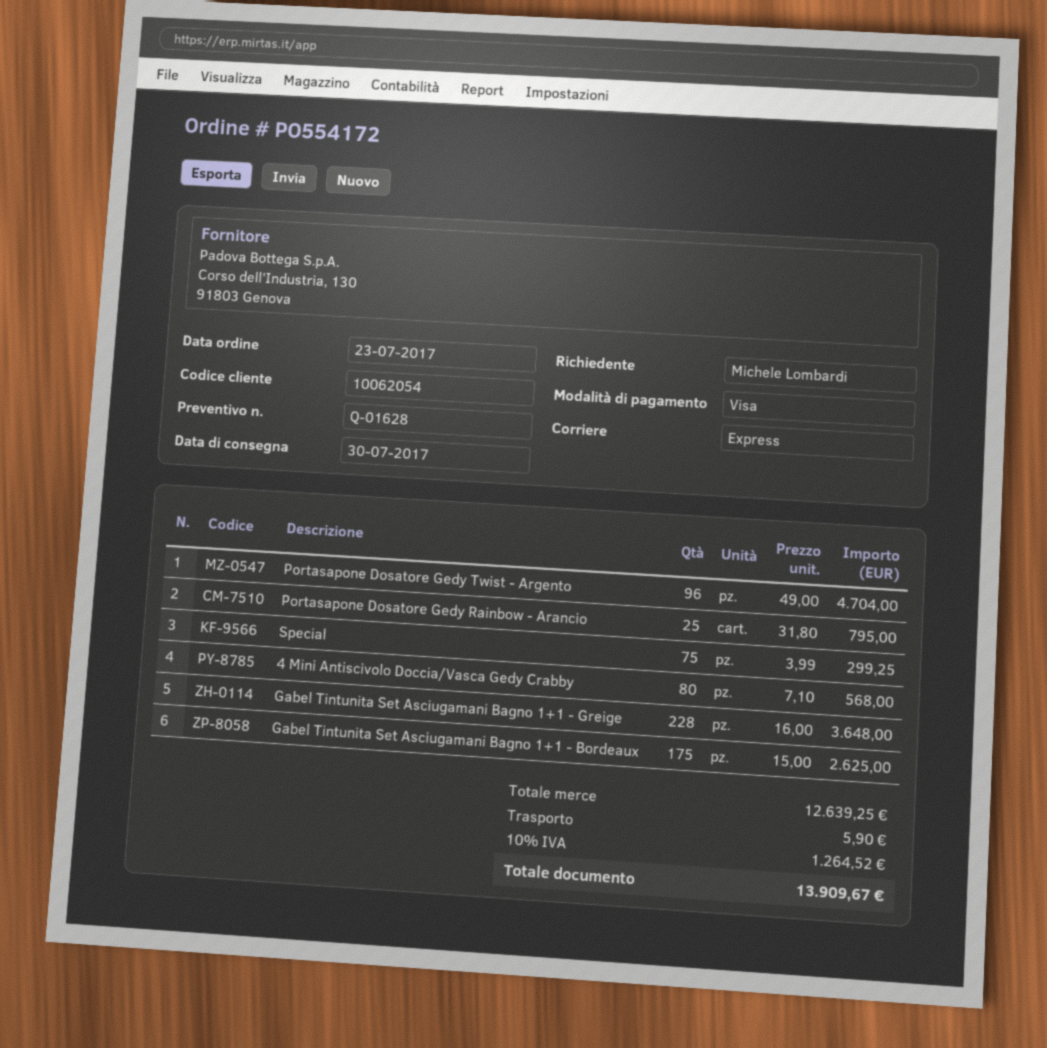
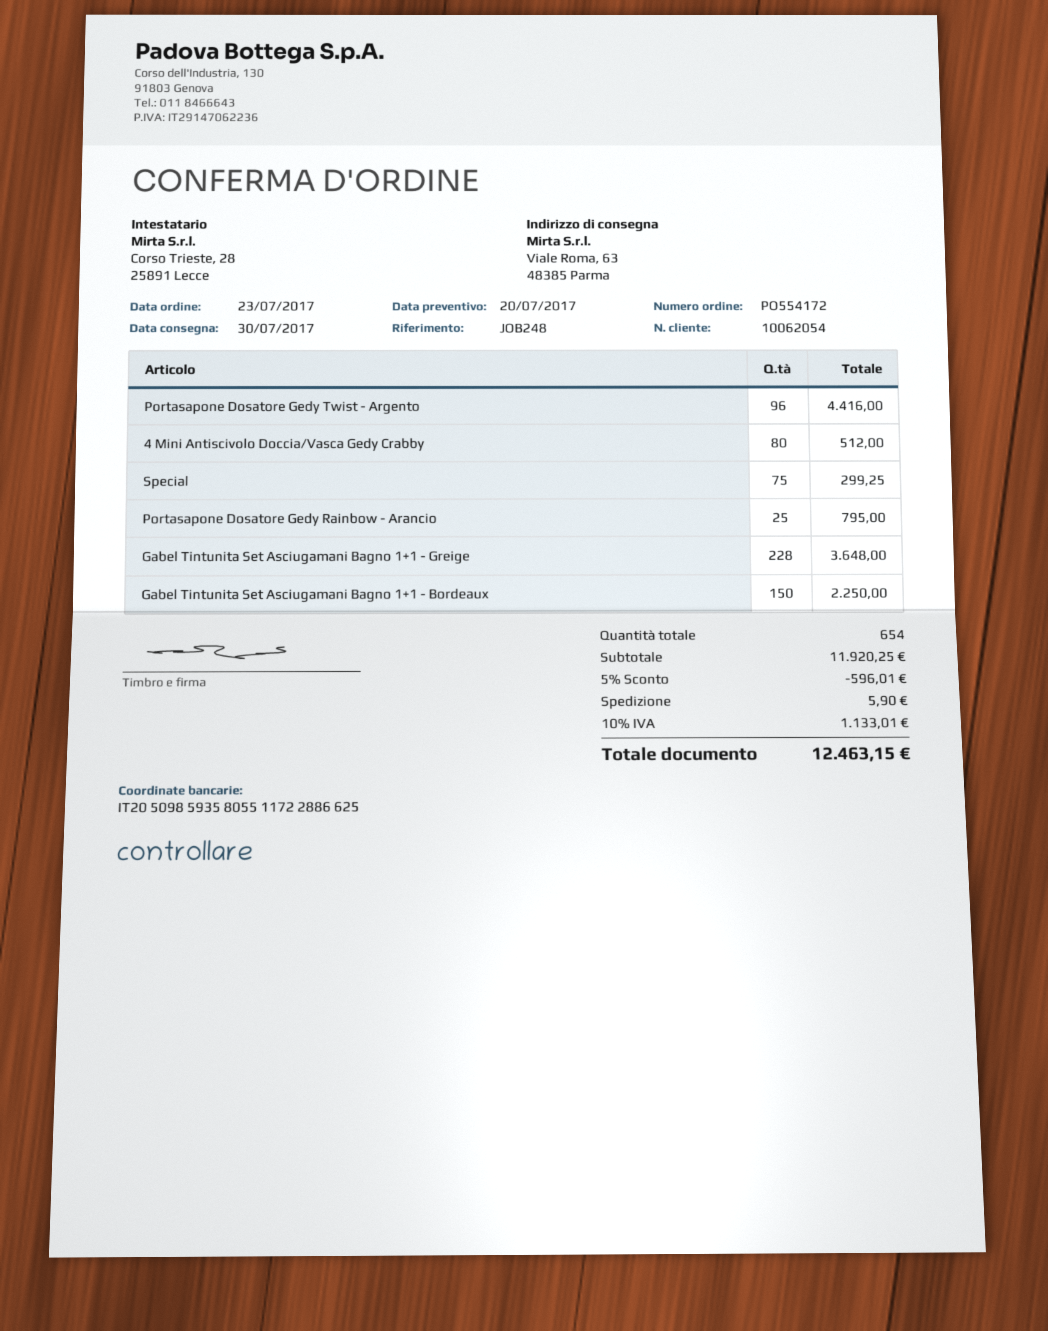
Portasapone Dosatore Gedy Twist - Argento: 96 for 4704.00 -> 96 for 4416.00
4 Mini Antiscivolo Doccia/Vasca Gedy Crabby: 80 for 568.00 -> 80 for 512.00
Gabel Tintunita Set Asciugamani Bagno 1+1 - Bordeaux: 175 for 2625.00 -> 150 for 2250.00
subtotal: 12639.25 -> 11920.25
discount: none -> 5% = 596.01
tax: 10% = 1264.52 -> 10% = 1133.01
total: 13909.67 -> 12463.15

